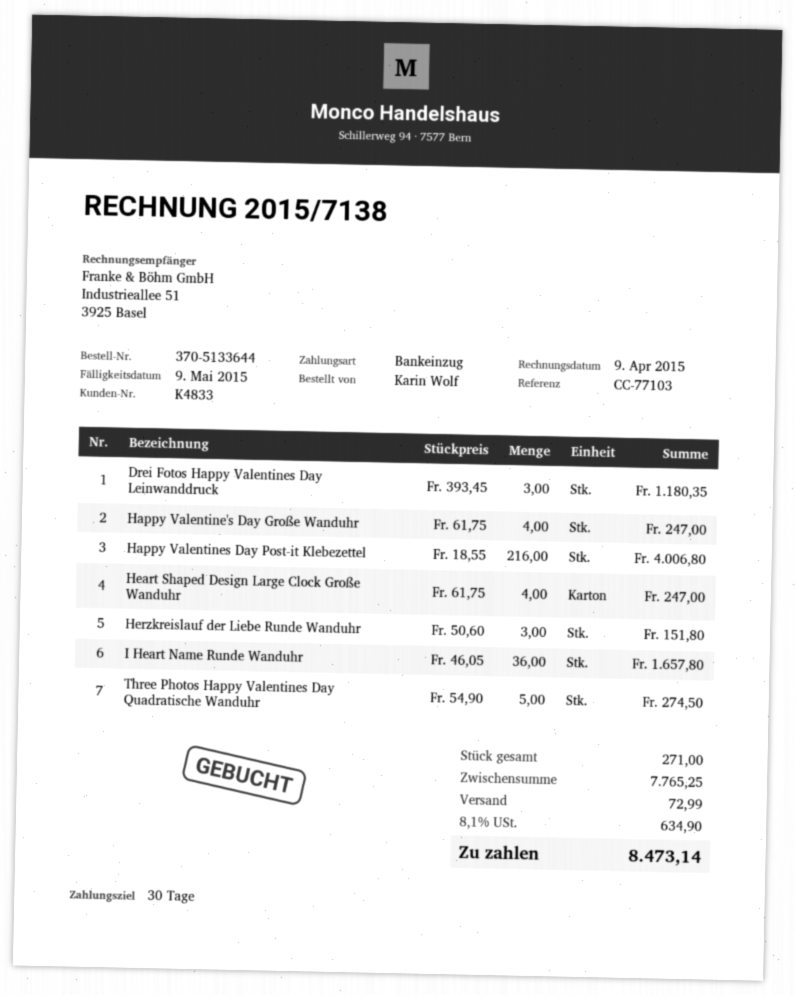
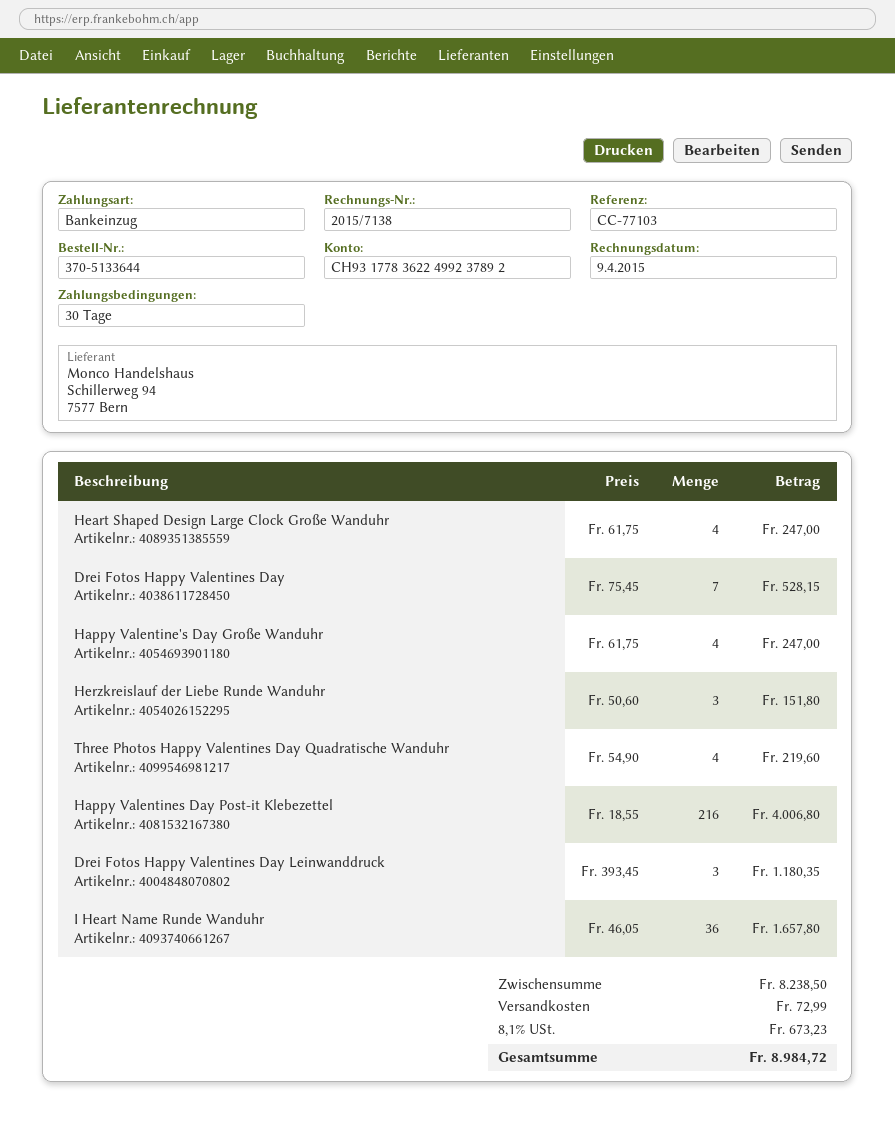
Three Photos Happy Valentines Day Quadratische Wanduhr: 5 x 54.90 = 274.50 -> 4 x 54.90 = 219.60
Drei Fotos Happy Valentines Day: none -> 7 x 75.45 = 528.15
subtotal: 7765.25 -> 8238.50
tax: 8.1% = 634.90 -> 8.1% = 673.23
total: 8473.14 -> 8984.72

